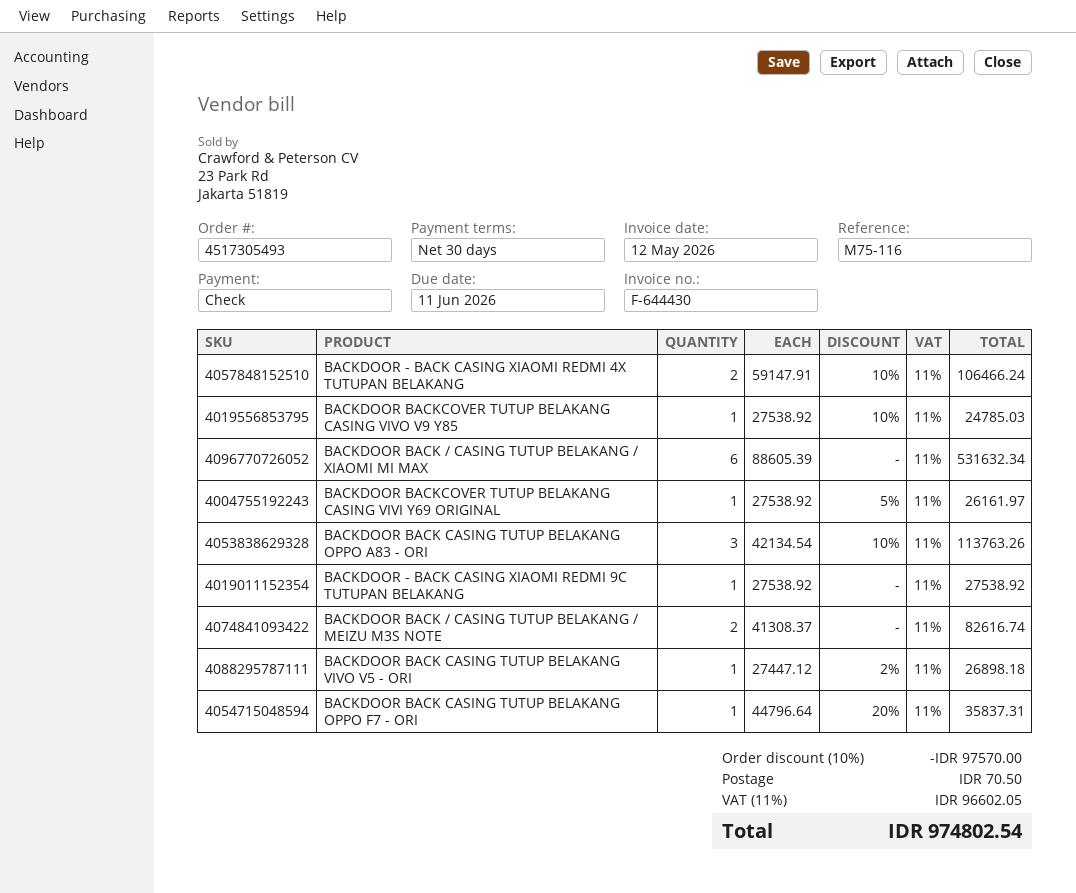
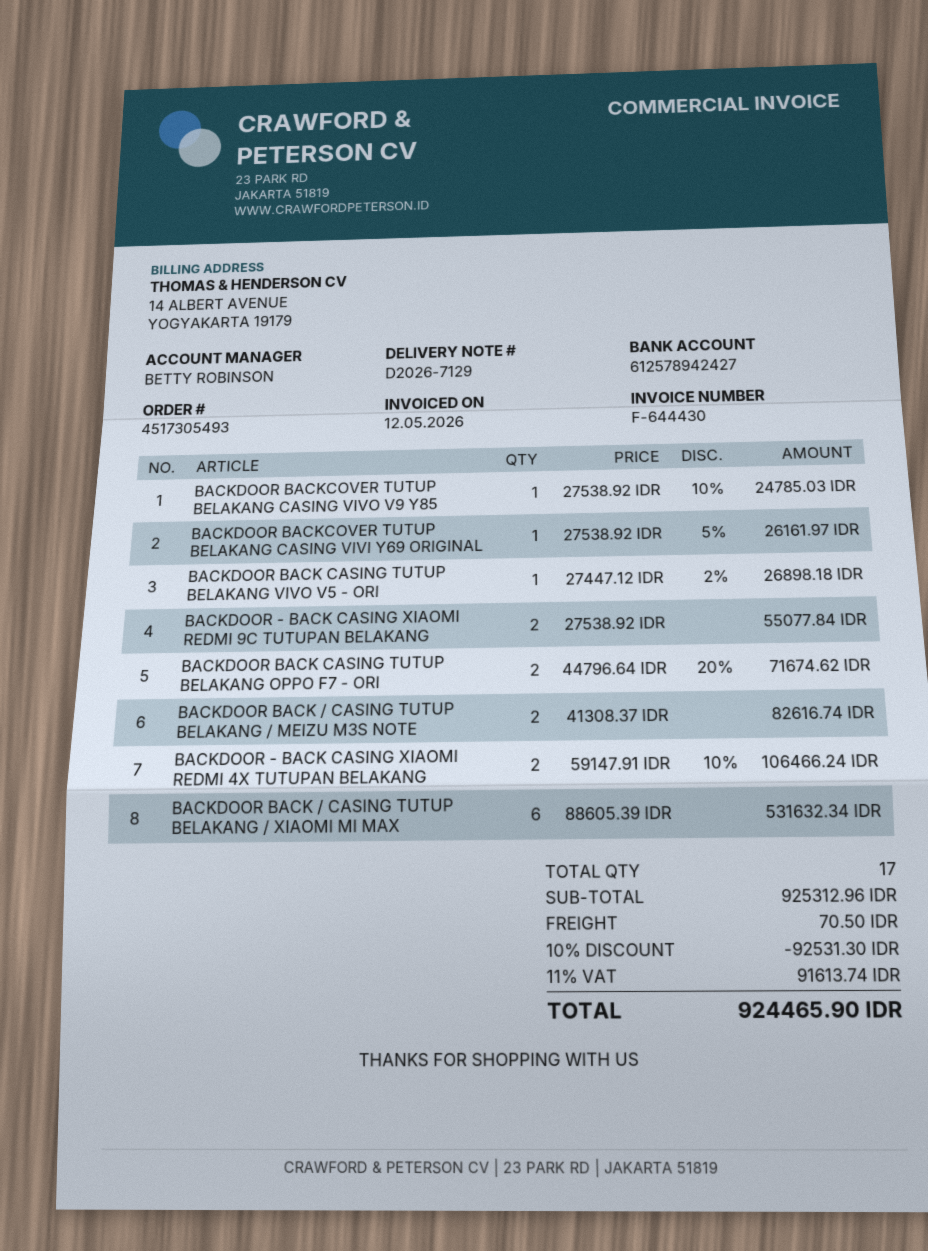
BACKDOOR BACK CASING TUTUP BELAKANG OPPO A83 - ORI: 3 x 42134.54 - 10% = 113763.26 -> none
BACKDOOR - BACK CASING XIAOMI REDMI 9C TUTUPAN BELAKANG: 1 x 27538.92 = 27538.92 -> 2 x 27538.92 = 55077.84
BACKDOOR BACK CASING TUTUP BELAKANG OPPO F7 - ORI: 1 x 44796.64 - 20% = 35837.31 -> 2 x 44796.64 - 20% = 71674.62
discount: 10% = 97570.00 -> 10% = 92531.30
tax: 11% = 96602.05 -> 11% = 91613.74
total: 974802.54 -> 924465.90

